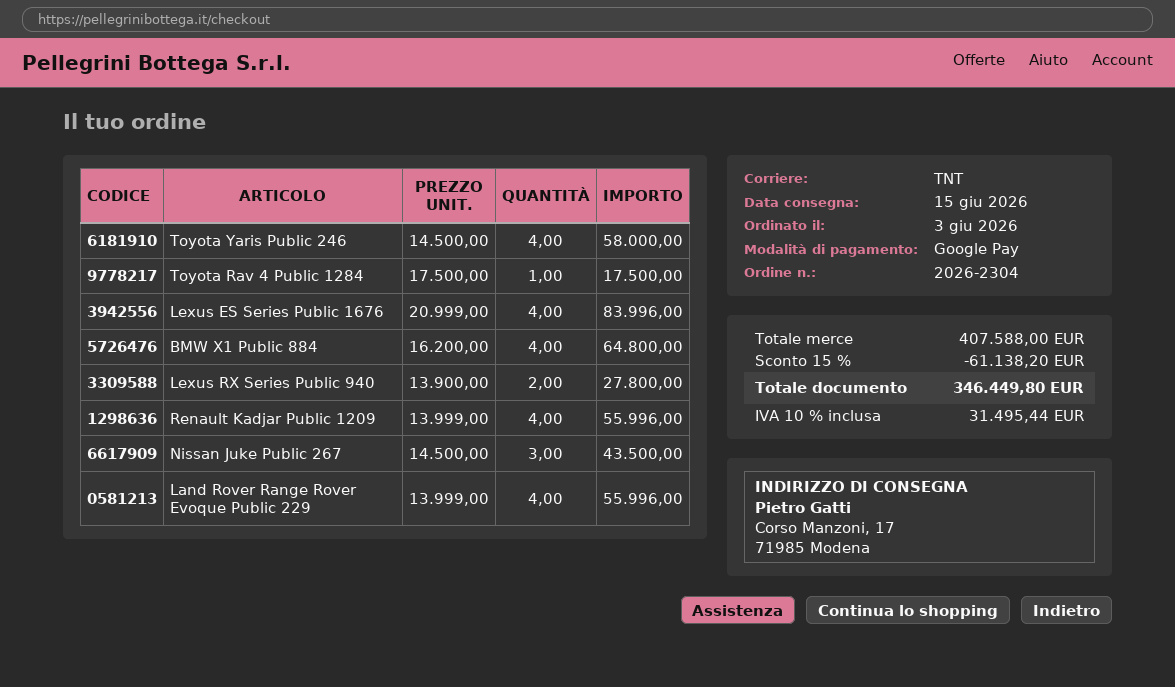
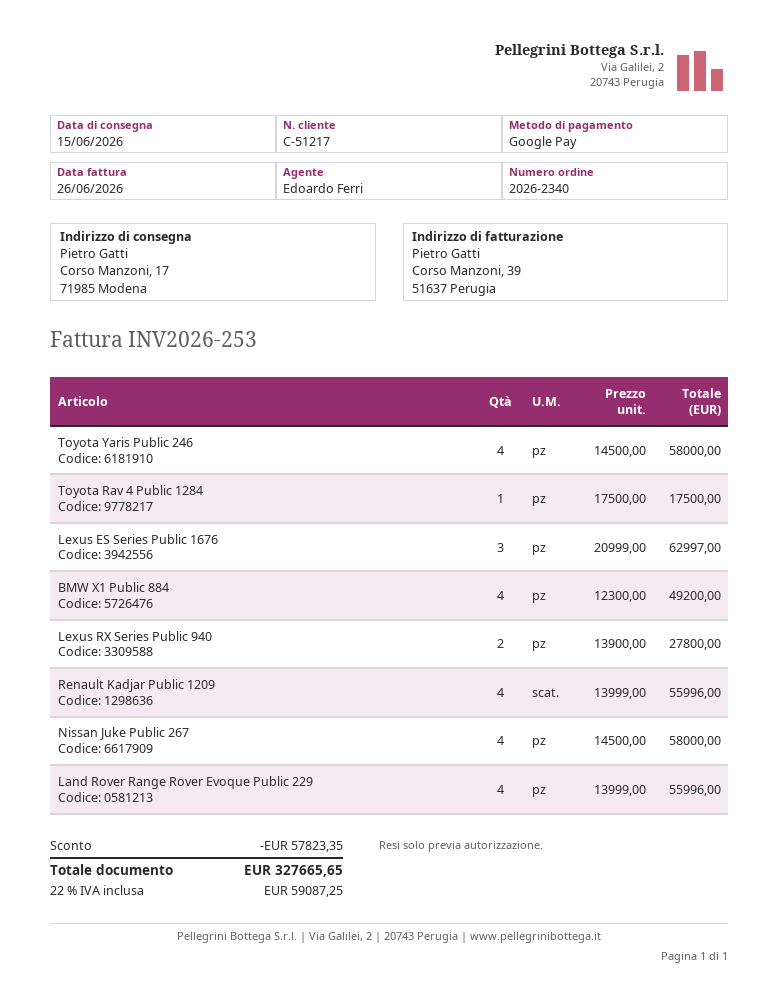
order number: 2026-2304 -> 2026-2340
Lexus ES Series Public 1676: 4 x 20999.00 = 83996.00 -> 3 x 20999.00 = 62997.00
BMW X1 Public 884: 4 x 16200.00 = 64800.00 -> 4 x 12300.00 = 49200.00
Nissan Juke Public 267: 3 x 14500.00 = 43500.00 -> 4 x 14500.00 = 58000.00
discount: 61138.20 -> 57823.35
tax: 10% = 31495.44 -> 22% = 59087.25
total: 346449.80 -> 327665.65

